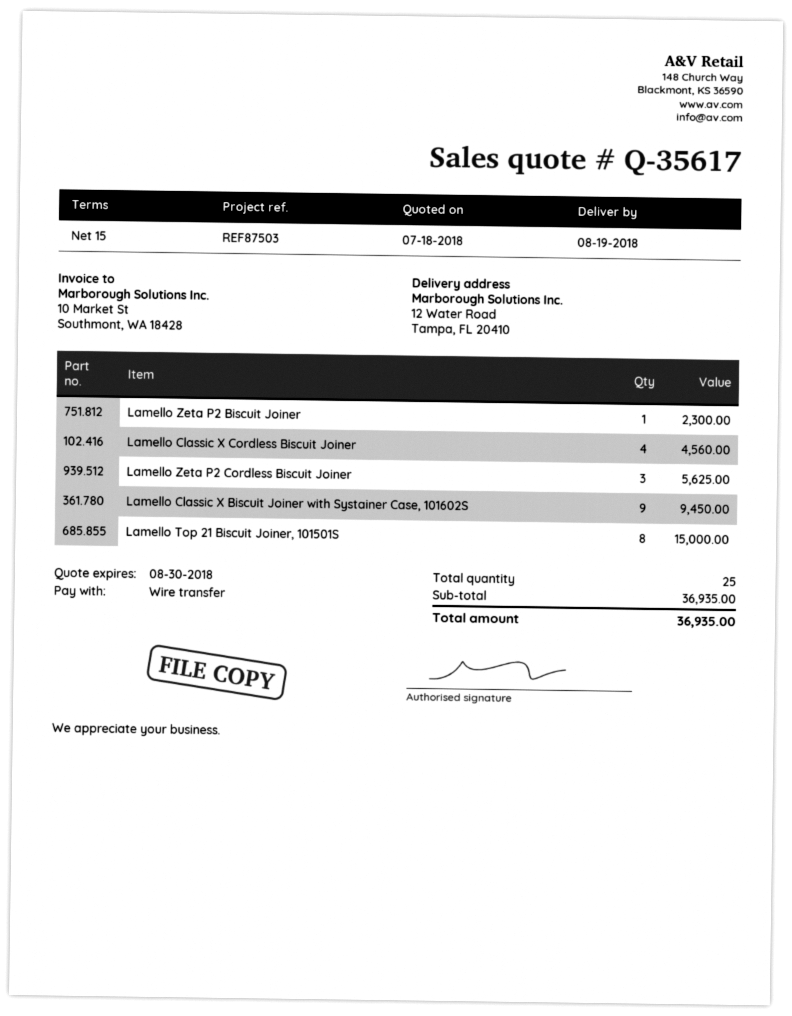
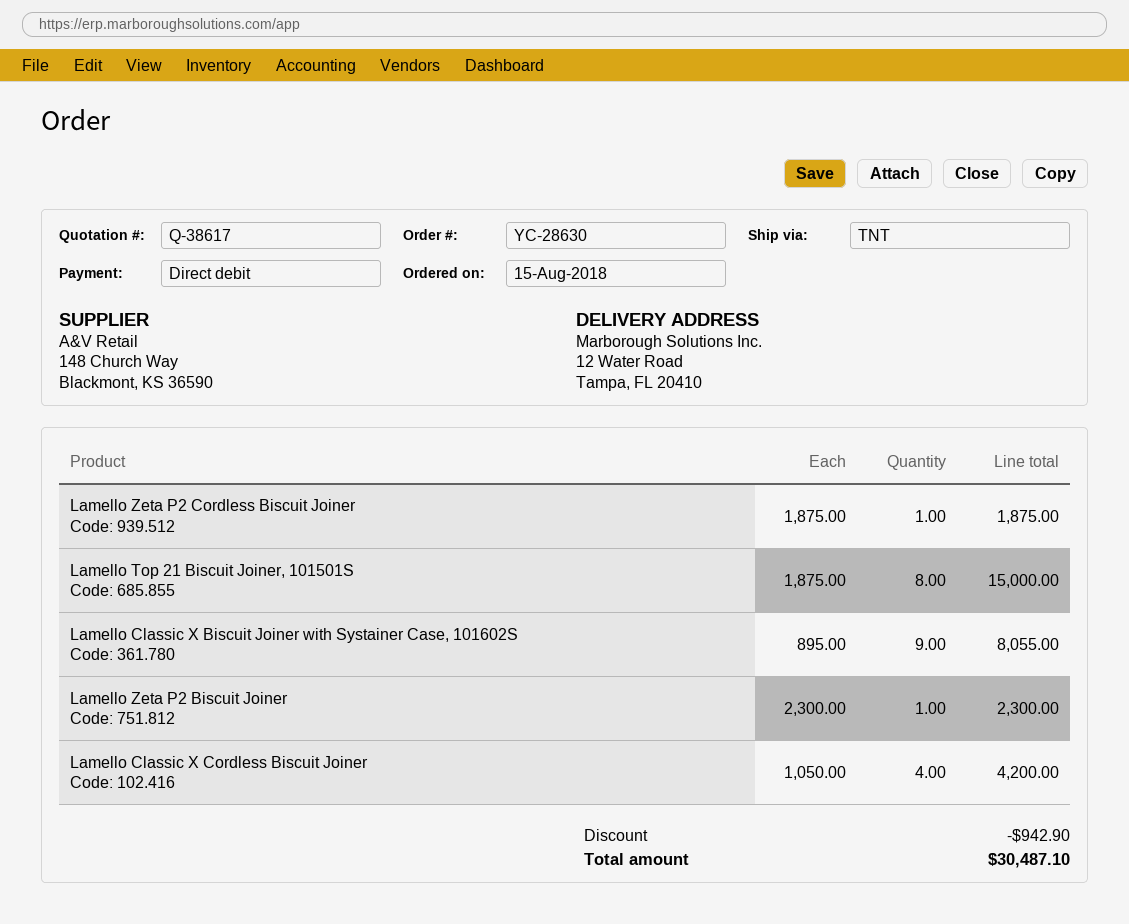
quote number: Q-35617 -> Q-38617
payment method: bank transfer -> direct debit
Lamello Classic X Cordless Biscuit Joiner: 4 for 4560.00 -> 4 for 4200.00
Lamello Zeta P2 Cordless Biscuit Joiner: 3 for 5625.00 -> 1 for 1875.00
Lamello Classic X Biscuit Joiner with Systainer Case, 101602S: 9 for 9450.00 -> 9 for 8055.00
discount: none -> 942.90
total: 36935.00 -> 30487.10

